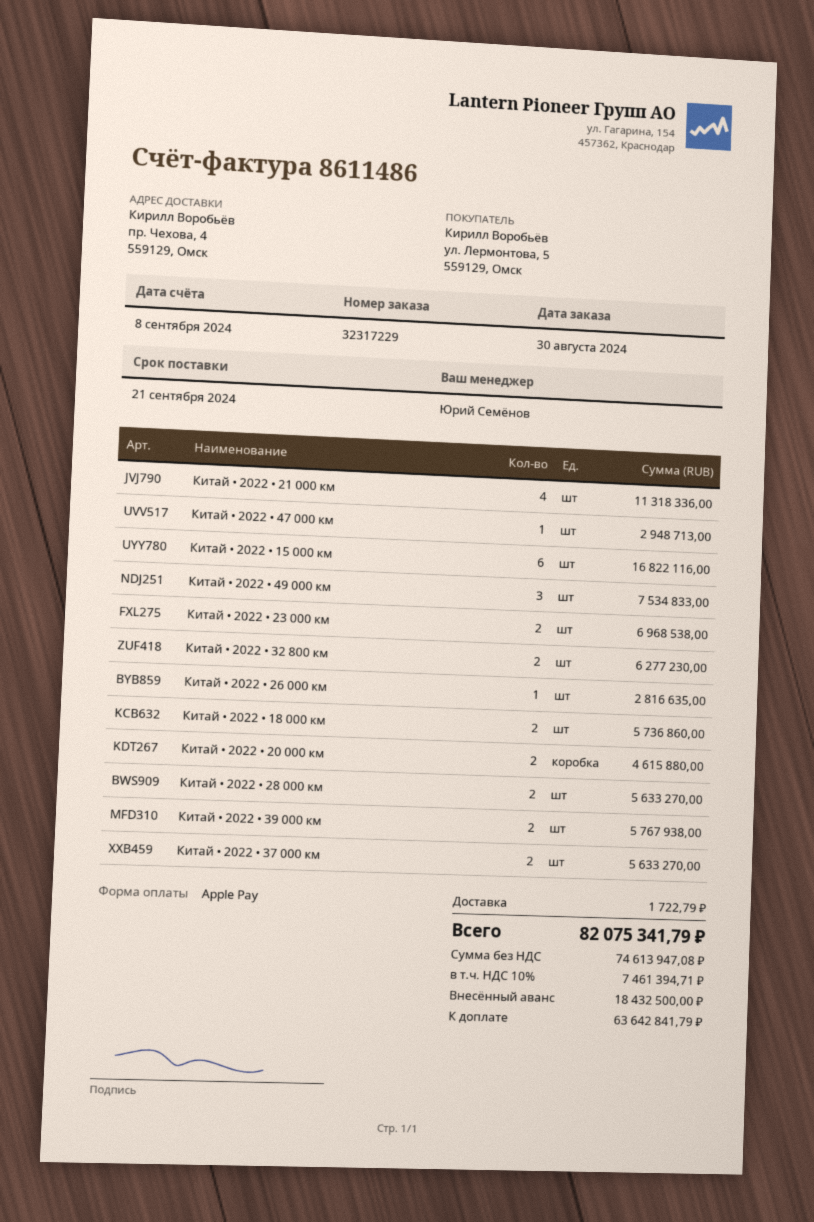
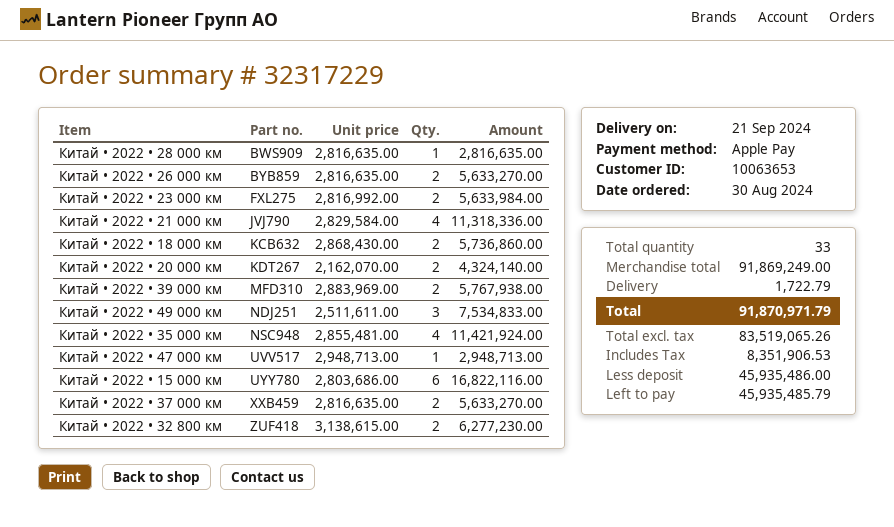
Китай • 2022 • 23 000 км: 2 for 6968538.00 -> 2 for 5633984.00
Китай • 2022 • 26 000 км: 1 for 2816635.00 -> 2 for 5633270.00
Китай • 2022 • 20 000 км: 2 for 4615880.00 -> 2 for 4324140.00
Китай • 2022 • 28 000 км: 2 for 5633270.00 -> 1 for 2816635.00
Китай • 2022 • 35 000 км: none -> 4 for 11421924.00
net: 74613947.08 -> 83519065.26
tax: 7461394.71 -> 8351906.53
total: 82075341.79 -> 91870971.79
deposit: 18432500.00 -> 45935486.00
balance: 63642841.79 -> 45935485.79

